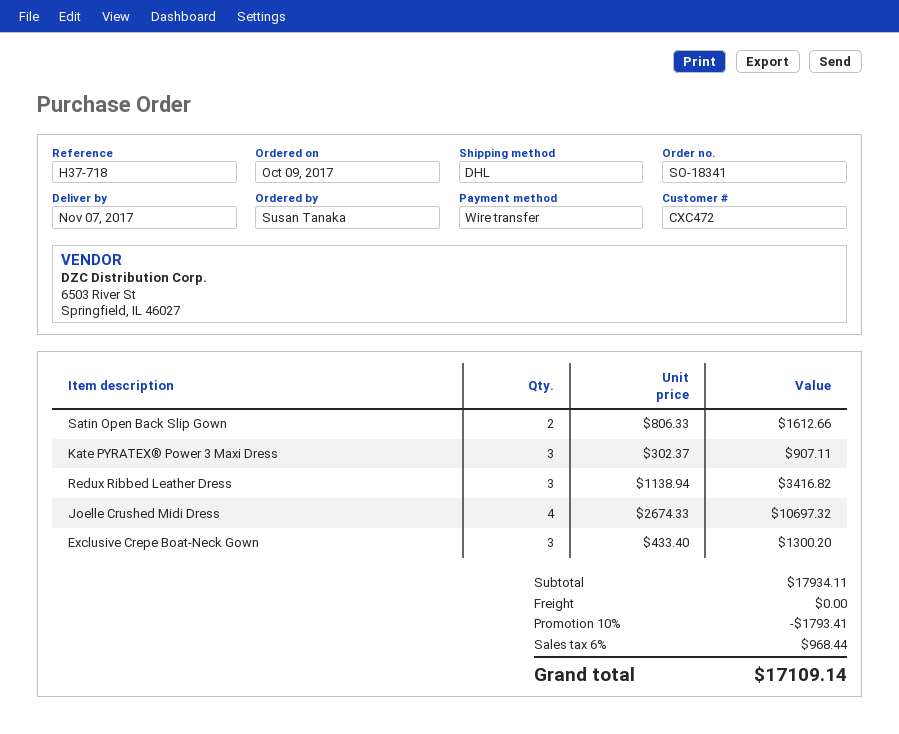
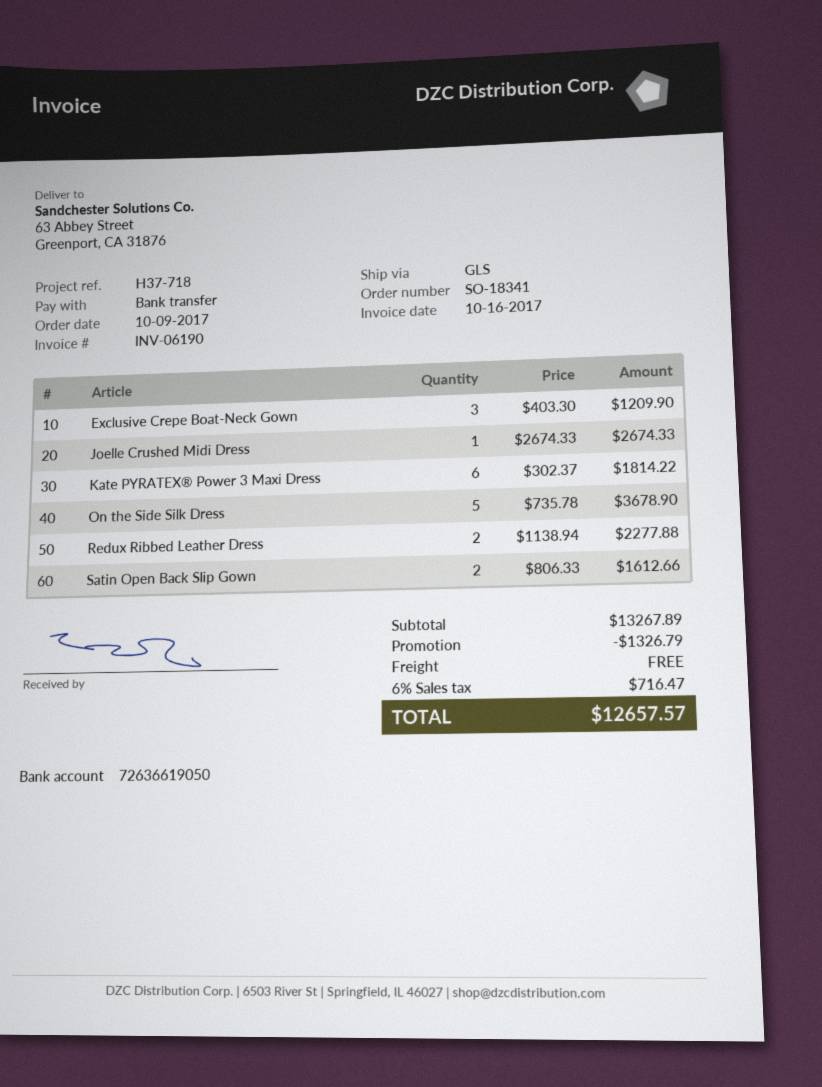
shipping method: DHL -> GLS
Kate PYRATEX® Power 3 Maxi Dress: 3 x 302.37 = 907.11 -> 6 x 302.37 = 1814.22
Redux Ribbed Leather Dress: 3 x 1138.94 = 3416.82 -> 2 x 1138.94 = 2277.88
Joelle Crushed Midi Dress: 4 x 2674.33 = 10697.32 -> 1 x 2674.33 = 2674.33
Exclusive Crepe Boat-Neck Gown: 3 x 433.40 = 1300.20 -> 3 x 403.30 = 1209.90
On the Side Silk Dress: none -> 5 x 735.78 = 3678.90
subtotal: 17934.11 -> 13267.89
discount: 1793.41 -> 1326.79
tax: 6% = 968.44 -> 6% = 716.47
total: 17109.14 -> 12657.57

